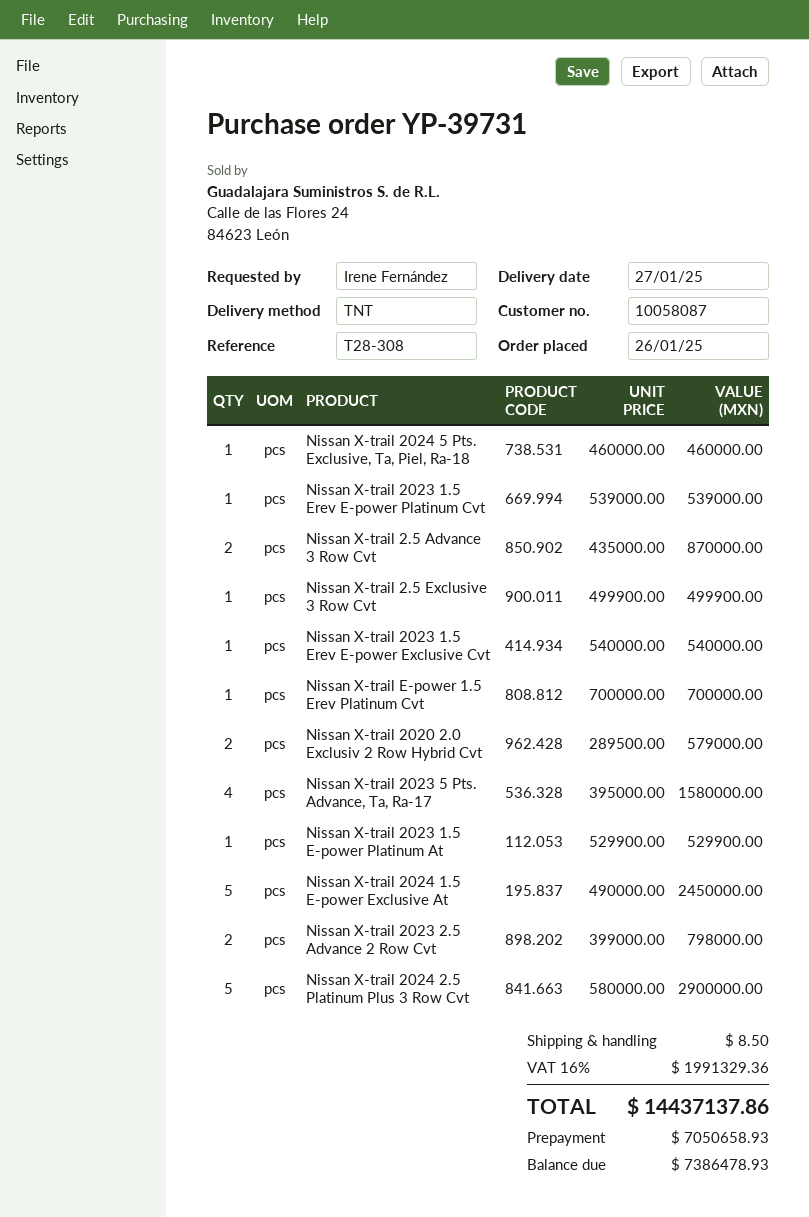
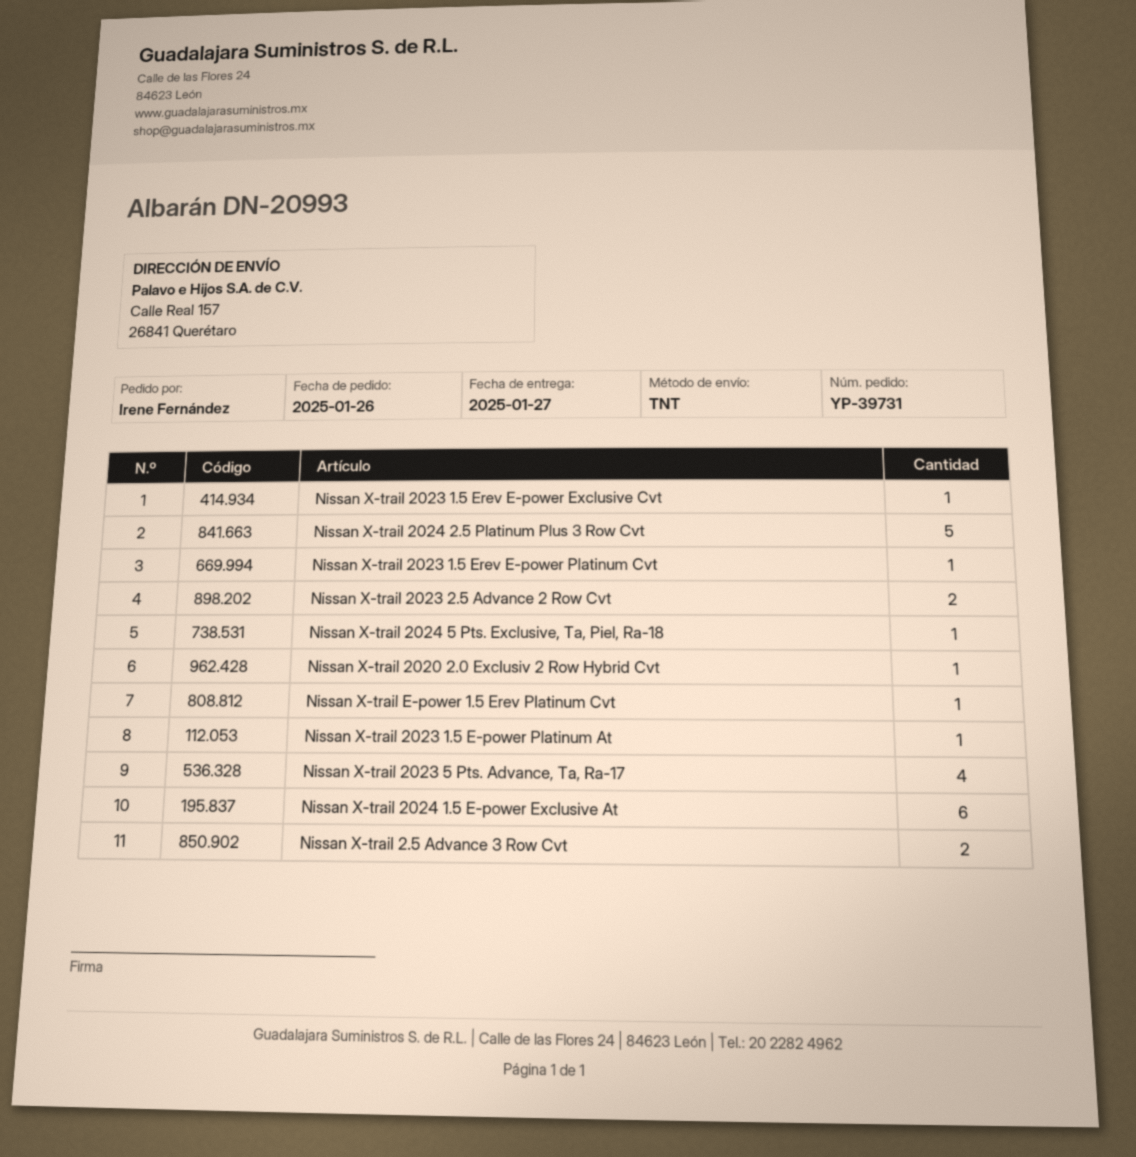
Nissan X-trail 2.5 Exclusive 3 Row Cvt: 1 -> none
Nissan X-trail 2020 2.0 Exclusiv 2 Row Hybrid Cvt: 2 -> 1
Nissan X-trail 2024 1.5 E-power Exclusive At: 5 -> 6

